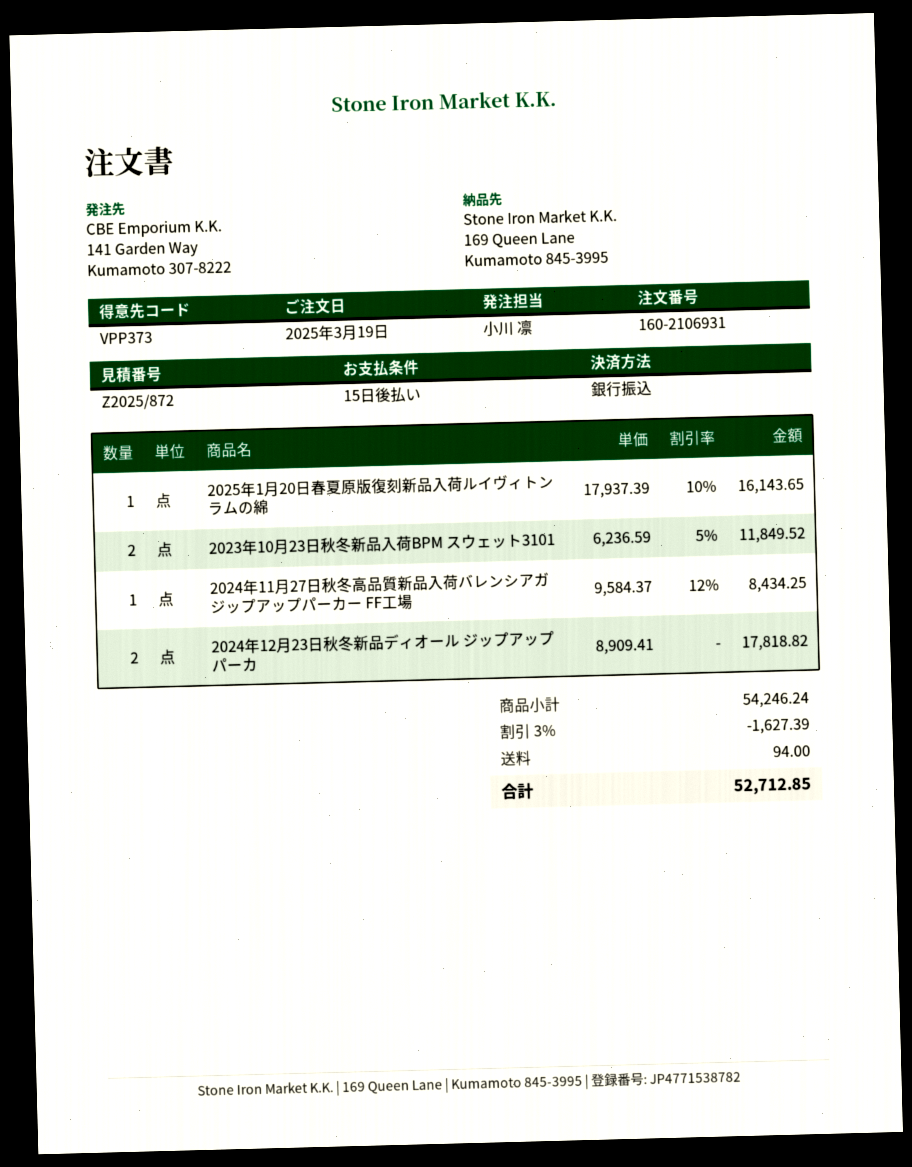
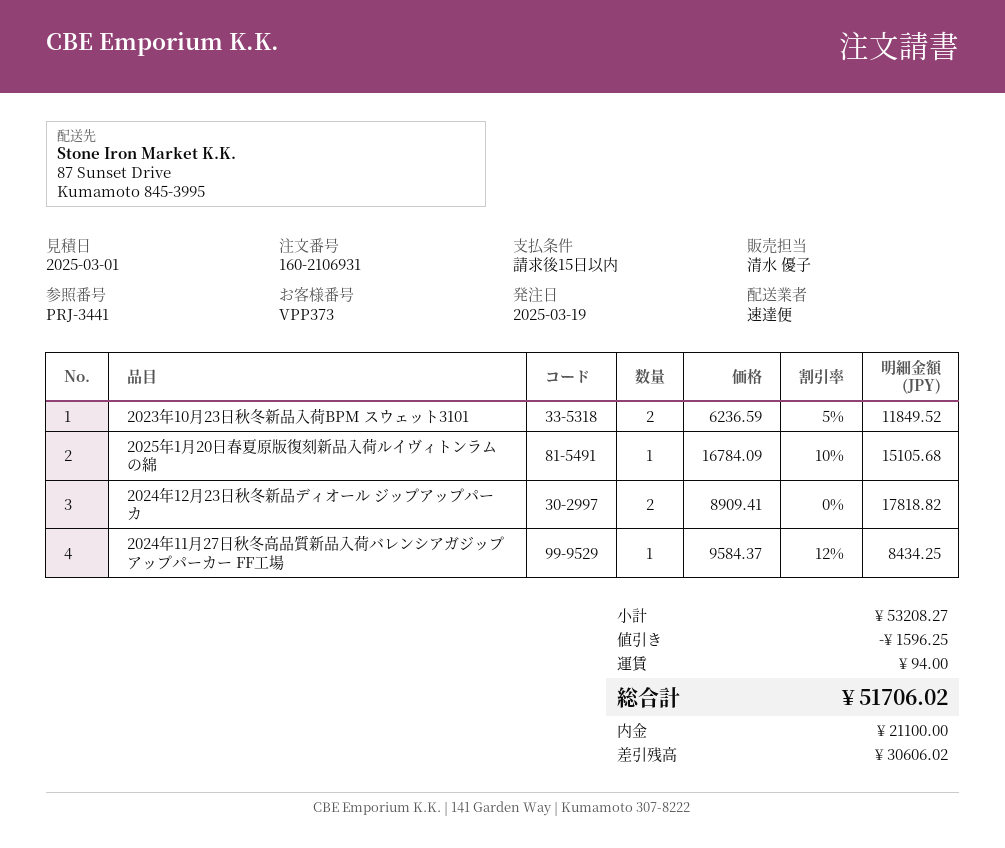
ship to: 169 Queen Lane, Kumamoto 845-3995 -> 87 Sunset Drive, Kumamoto 845-3995
2025年1月20日春夏原版復刻新品入荷ルイヴィトンラムの綿: 1 x 17937.39 - 10% = 16143.65 -> 1 x 16784.09 - 10% = 15105.68
subtotal: 54246.24 -> 53208.27
discount: 1627.39 -> 1596.25
total: 52712.85 -> 51706.02

